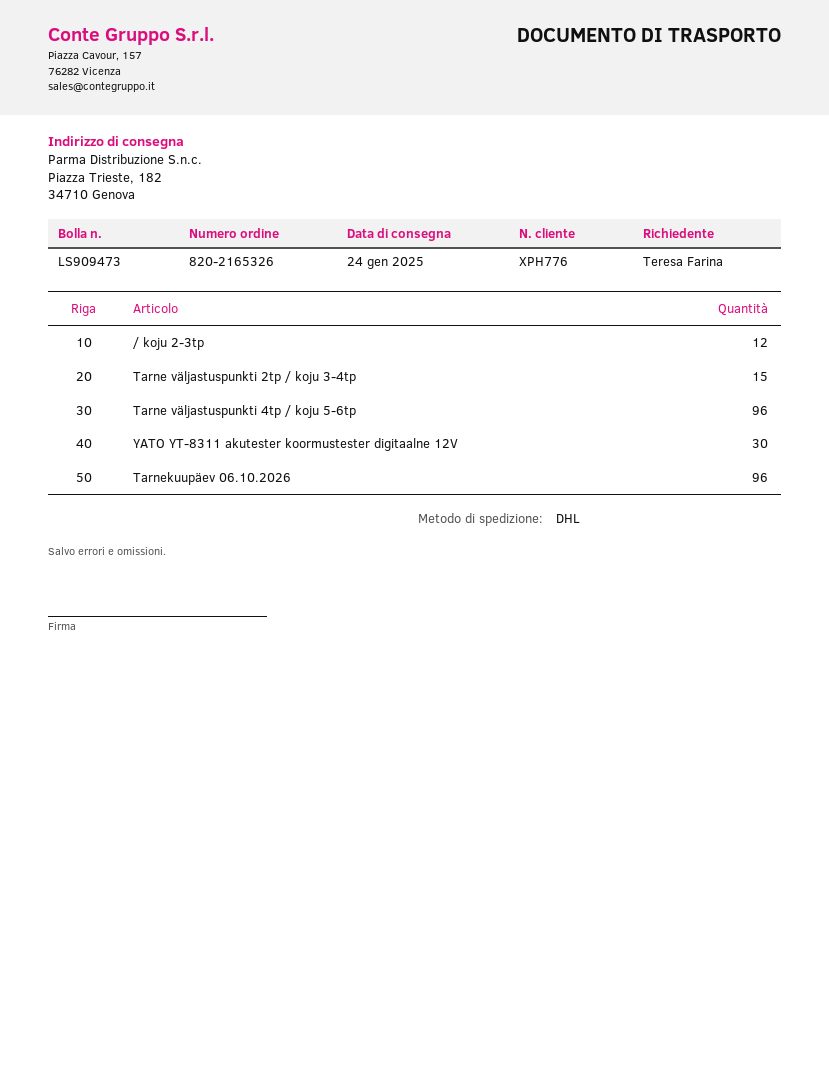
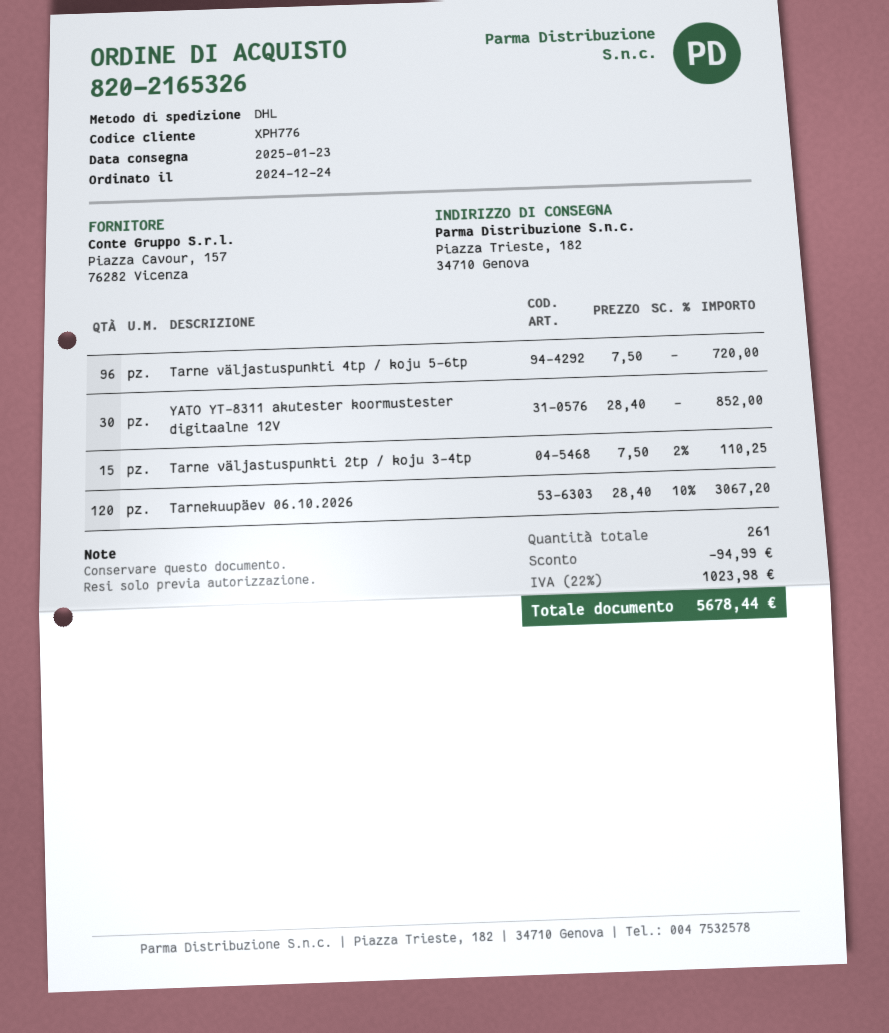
delivery date: 2025-01-24 -> 2025-01-23
/ koju 2-3tp: 12 -> none
Tarnekuupäev 06.10.2026: 96 -> 120

